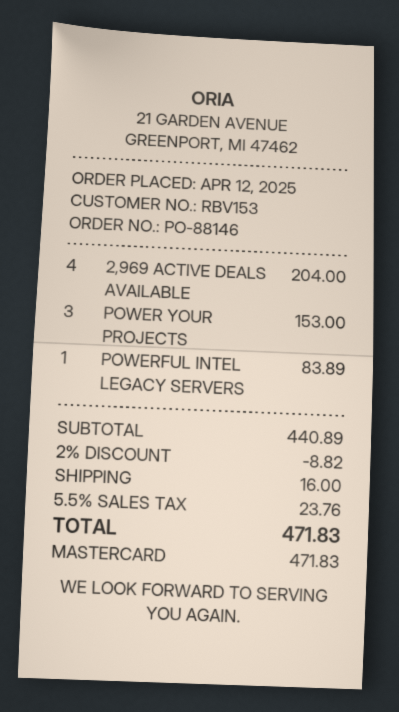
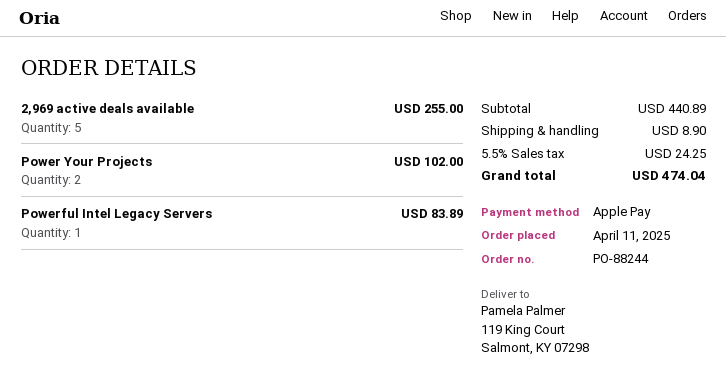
order number: PO-88146 -> PO-88244
order date: 2025-04-12 -> 2025-04-11
payment method: Mastercard -> Apple Pay
2,969 ACTIVE DEALS AVAILABLE: 4 for 204.00 -> 5 for 255.00
POWER YOUR PROJECTS: 3 for 153.00 -> 2 for 102.00
discount: 2% = 8.82 -> none
shipping: 16.00 -> 8.90
tax: 5.5% = 23.76 -> 5.5% = 24.25
total: 471.83 -> 474.04

